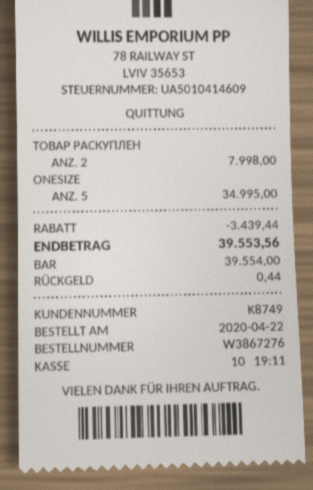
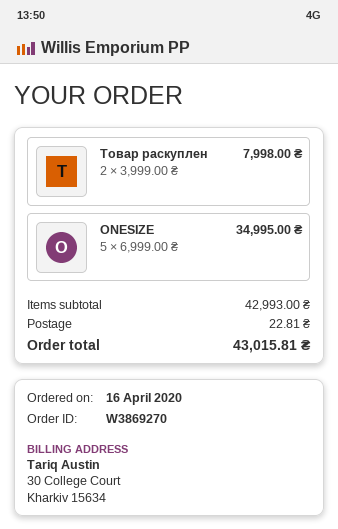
order number: W3867276 -> W3869270
order date: 2020-04-22 -> 2020-04-16
discount: 3439.44 -> none
shipping: none -> 22.81
total: 39553.56 -> 43015.81

